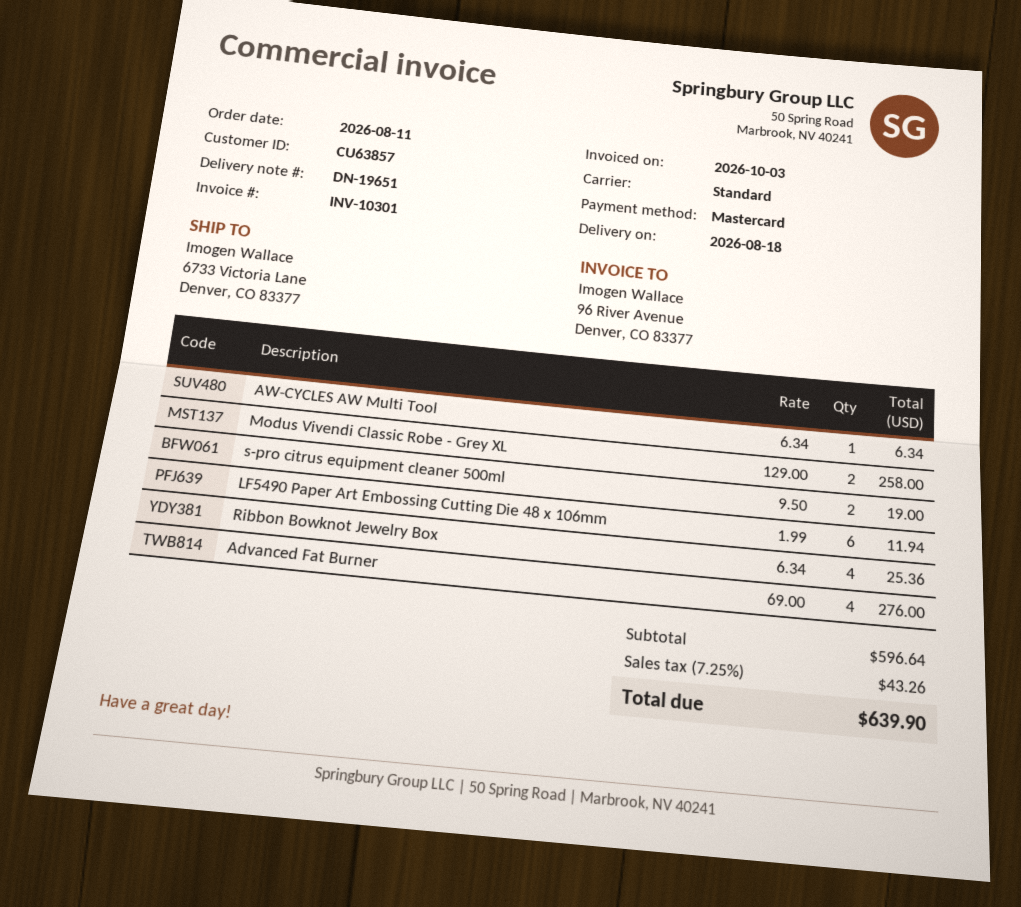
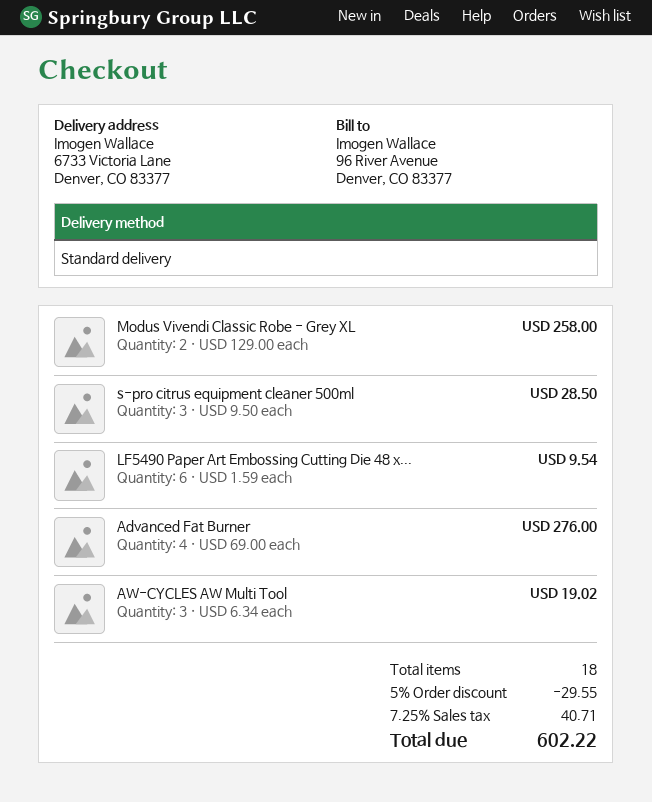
AW-CYCLES AW Multi Tool: 1 x 6.34 = 6.34 -> 3 x 6.34 = 19.02
s-pro citrus equipment cleaner 500ml: 2 x 9.50 = 19.00 -> 3 x 9.50 = 28.50
LF5490 Paper Art Embossing Cutting Die 48 x 106mm: 6 x 1.99 = 11.94 -> 6 x 1.59 = 9.54
Ribbon Bowknot Jewelry Box: 4 x 6.34 = 25.36 -> none
discount: none -> 5% = 29.55
tax: 7.25% = 43.26 -> 7.25% = 40.71
total: 639.90 -> 602.22

